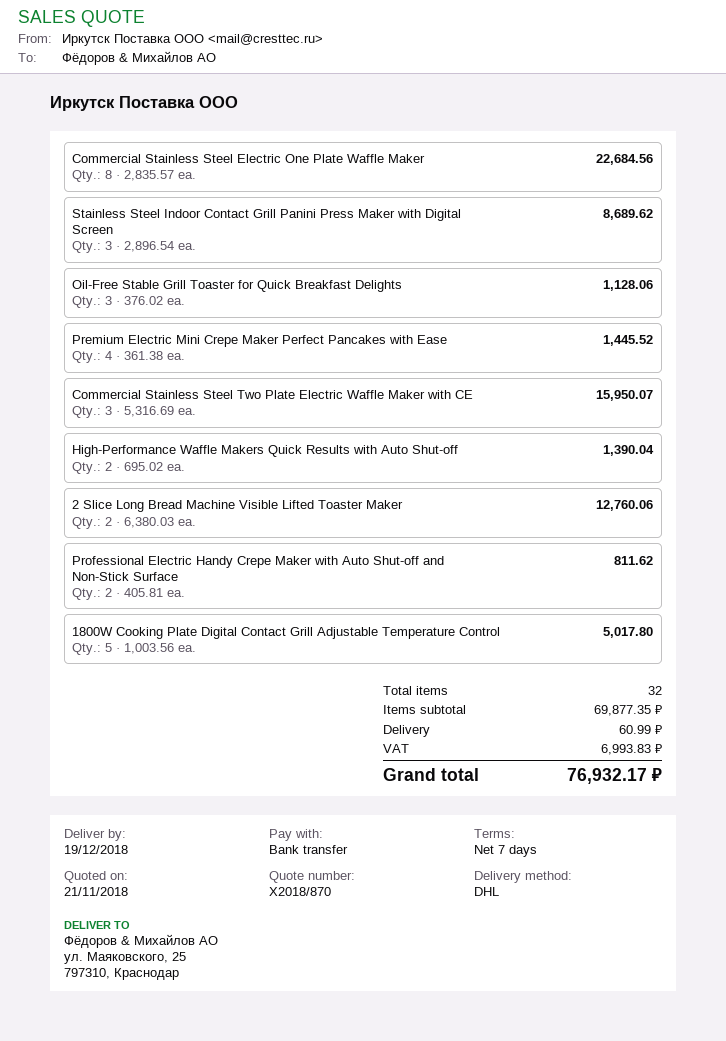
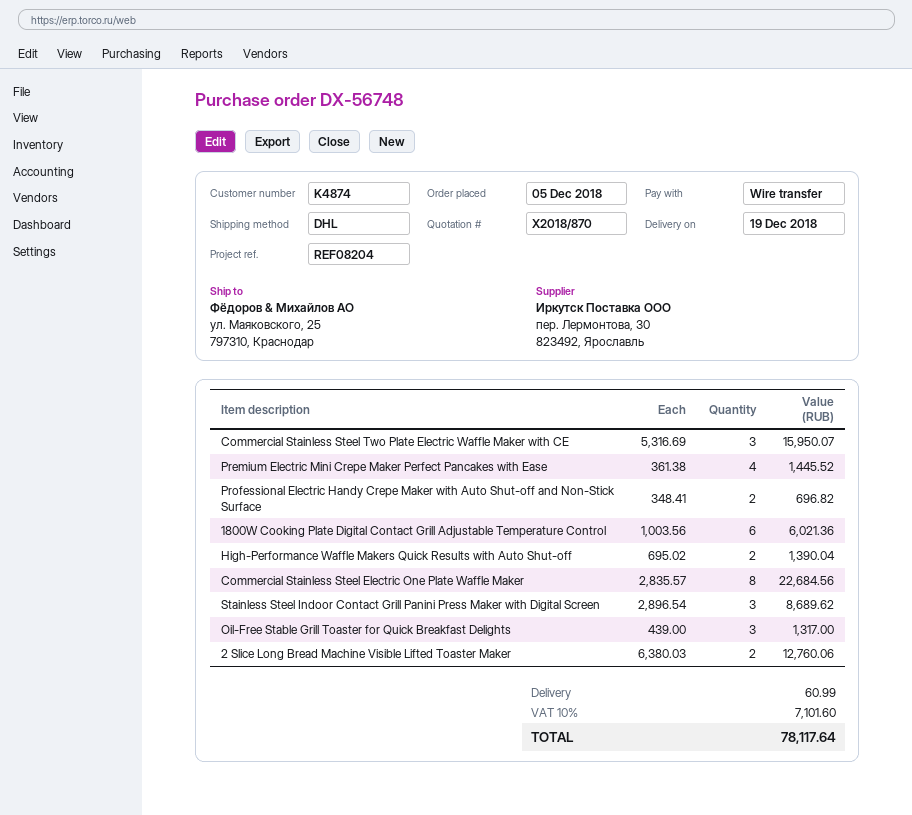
Oil-Free Stable Grill Toaster for Quick Breakfast Delights: 3 x 376.02 = 1128.06 -> 3 x 439.00 = 1317.00
Professional Electric Handy Crepe Maker with Auto Shut-off and Non-Stick Surface: 2 x 405.81 = 811.62 -> 2 x 348.41 = 696.82
1800W Cooking Plate Digital Contact Grill Adjustable Temperature Control: 5 x 1003.56 = 5017.80 -> 6 x 1003.56 = 6021.36
tax: 6993.83 -> 7101.60
total: 76932.17 -> 78117.64

